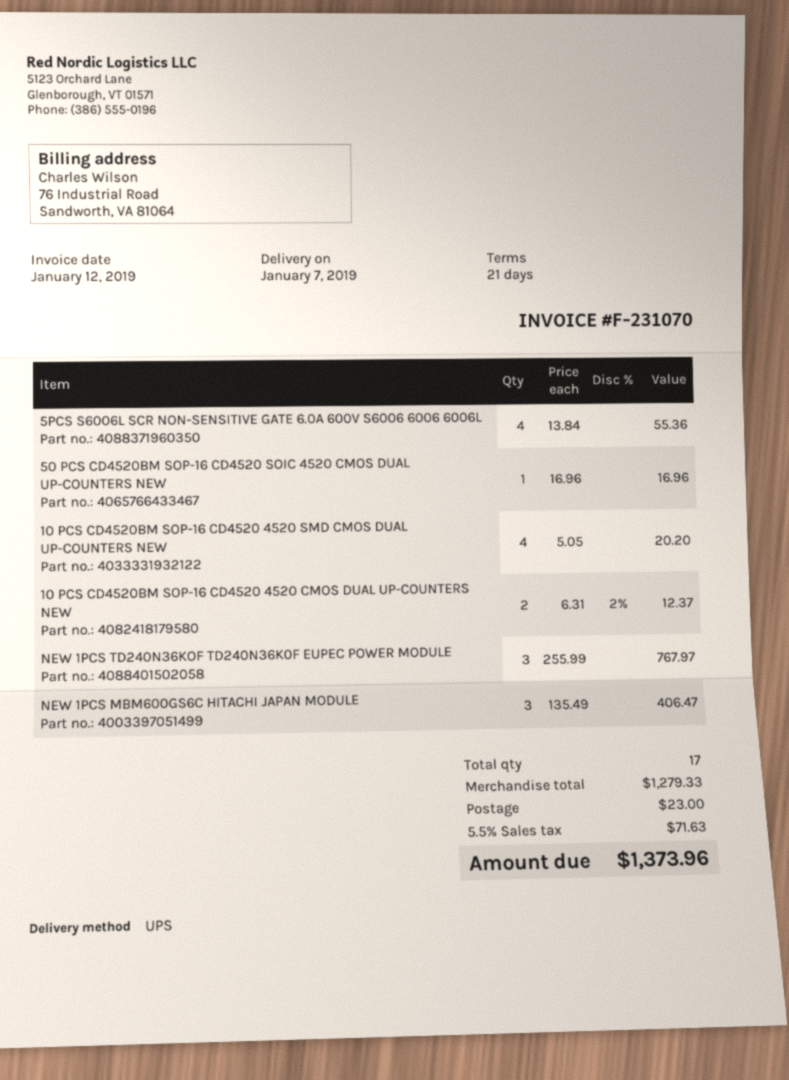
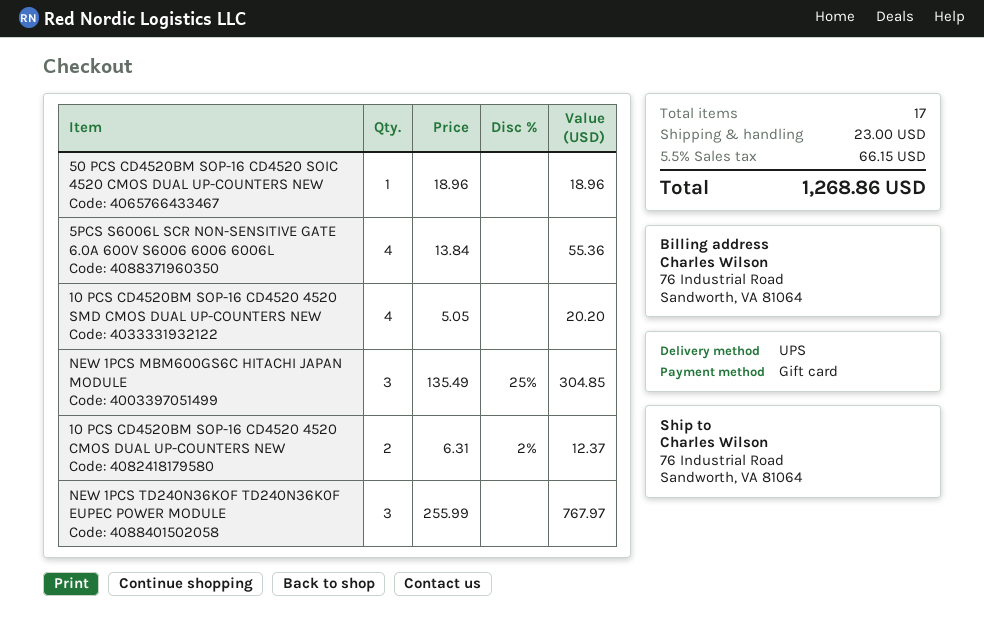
50 PCS CD4520BM SOP-16 CD4520 SOIC 4520 CMOS DUAL UP-COUNTERS NEW: 1 x 16.96 = 16.96 -> 1 x 18.96 = 18.96
NEW 1PCS MBM600GS6C HITACHI JAPAN MODULE: 3 x 135.49 = 406.47 -> 3 x 135.49 - 25% = 304.85
tax: 5.5% = 71.63 -> 5.5% = 66.15
total: 1373.96 -> 1268.86

